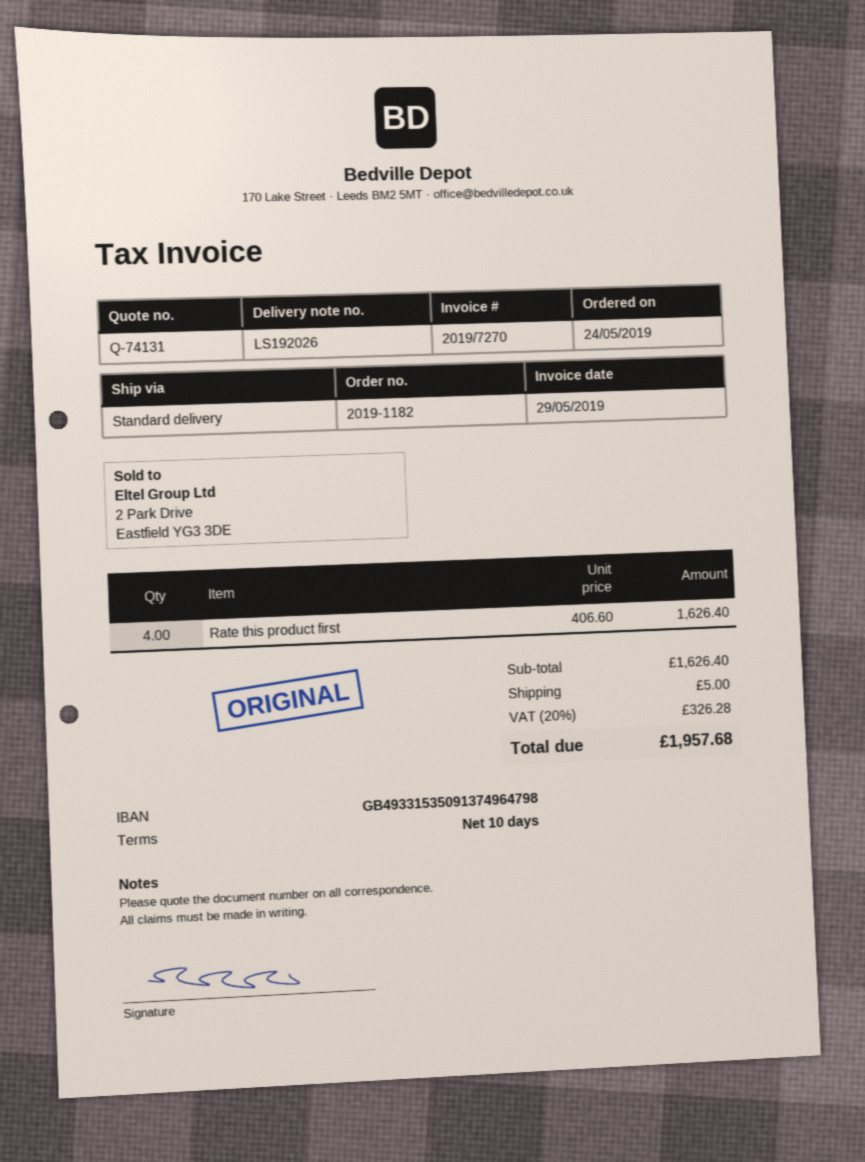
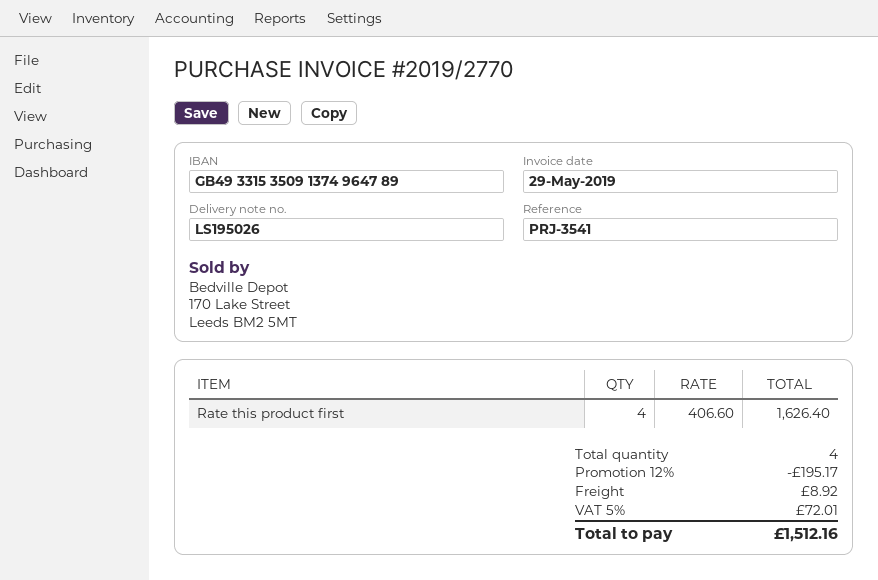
delivery note number: LS192026 -> LS195026
invoice number: 2019/7270 -> 2019/2770
bank account: GB49331535091374964798 -> GB49331535091374964789
discount: none -> 12% = 195.17
shipping: 5.00 -> 8.92
tax: 20% = 326.28 -> 5% = 72.01
total: 1957.68 -> 1512.16

